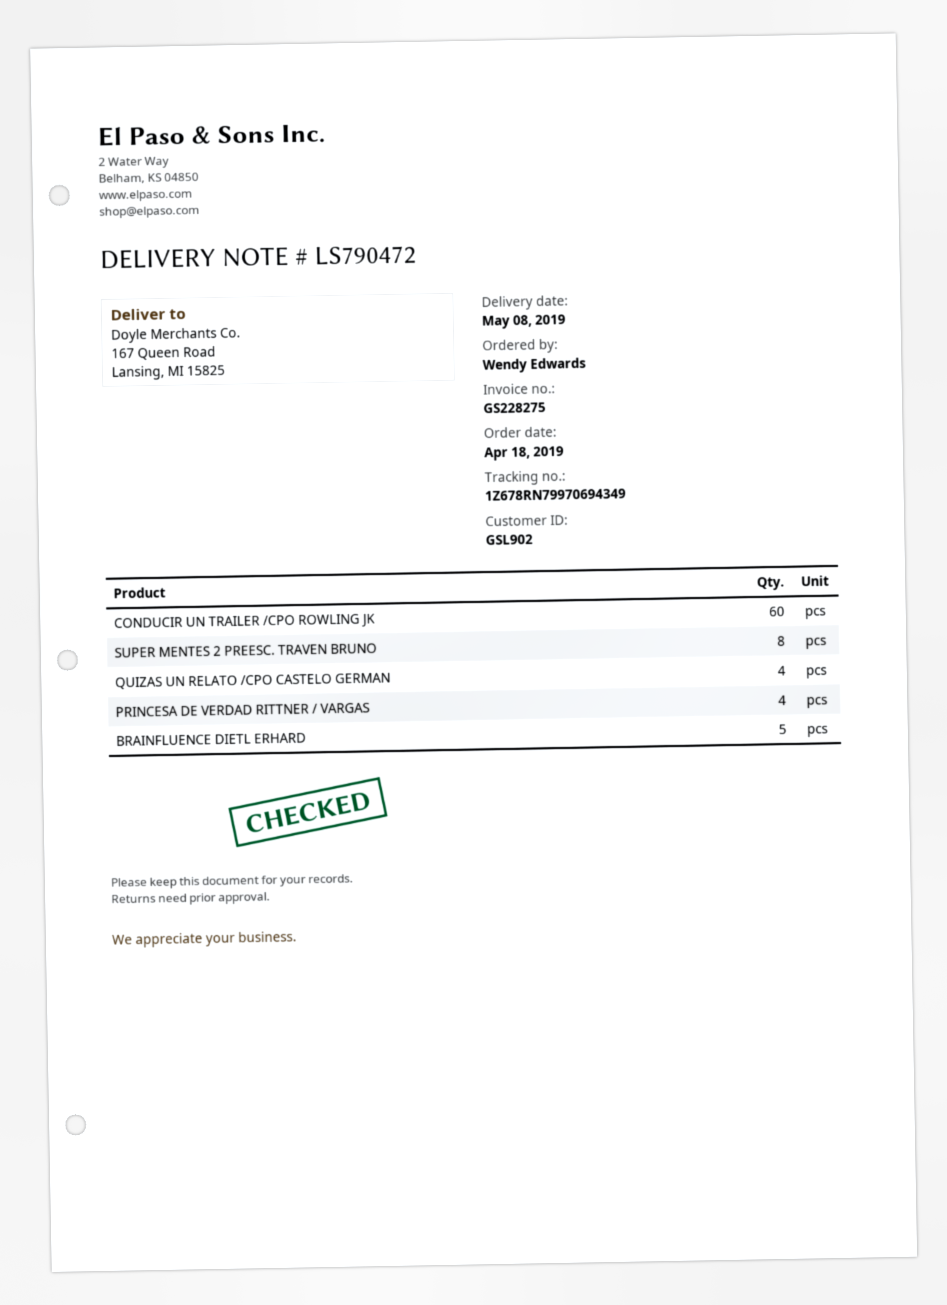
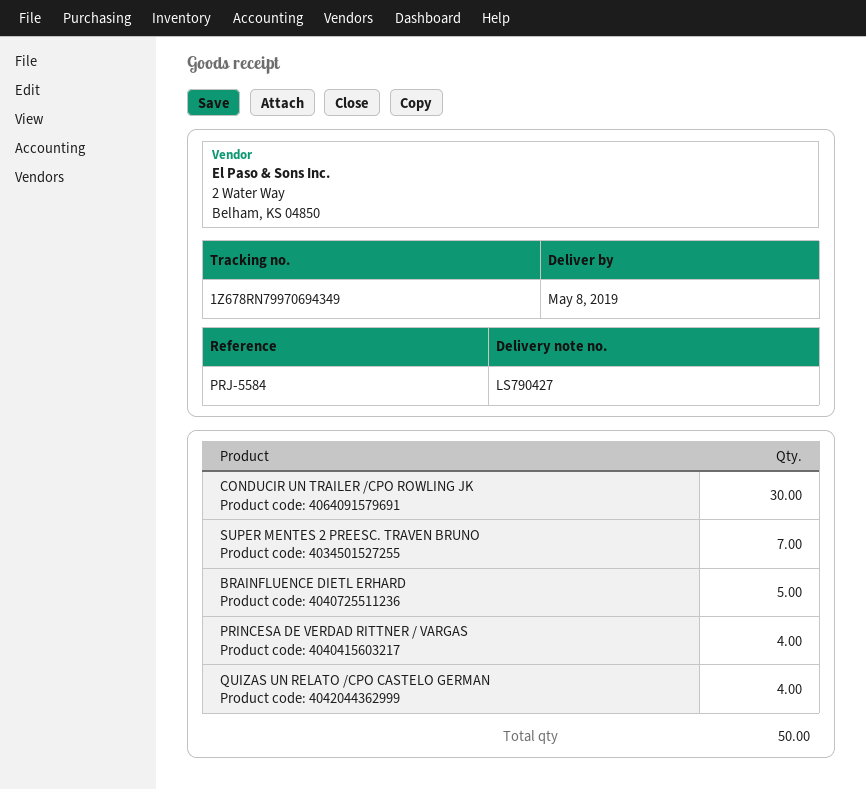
delivery note number: LS790472 -> LS790427
CONDUCIR UN TRAILER /CPO ROWLING JK: 60 -> 30
SUPER MENTES 2 PREESC. TRAVEN BRUNO: 8 -> 7

